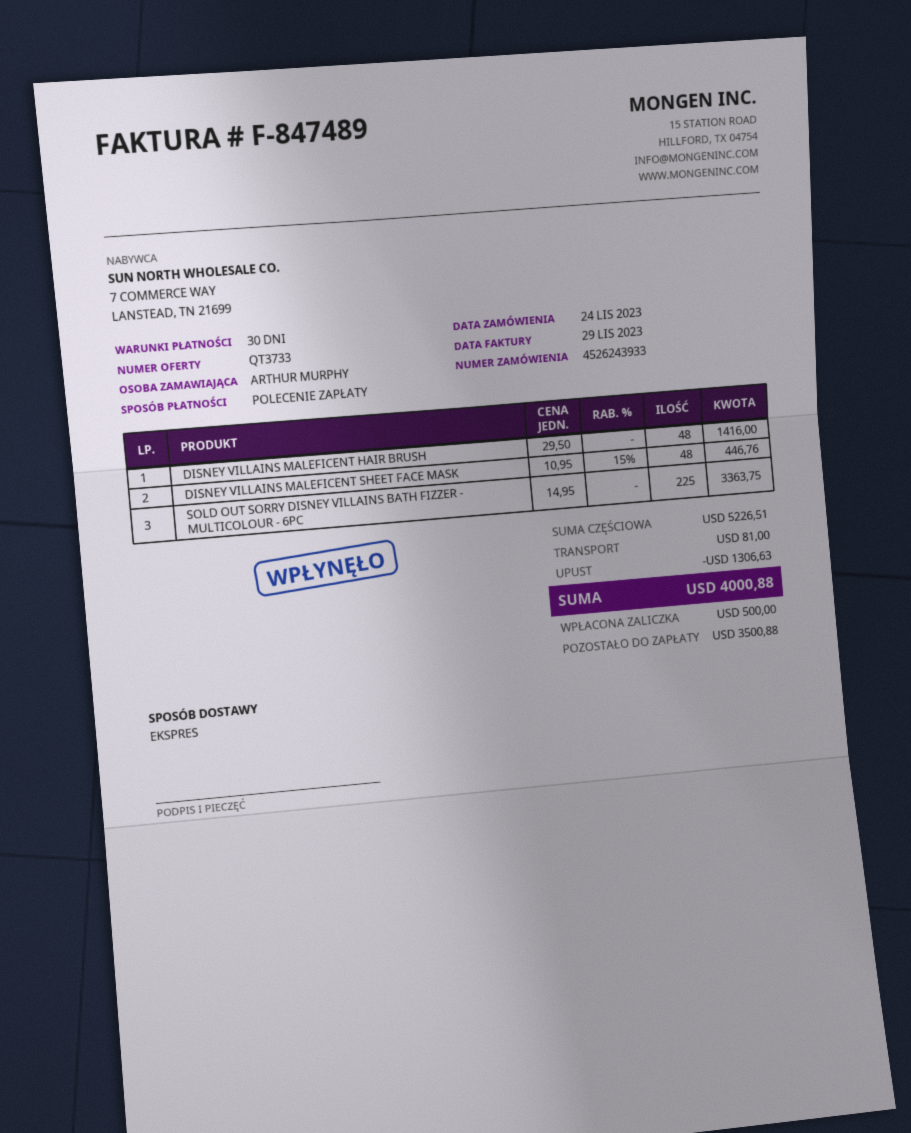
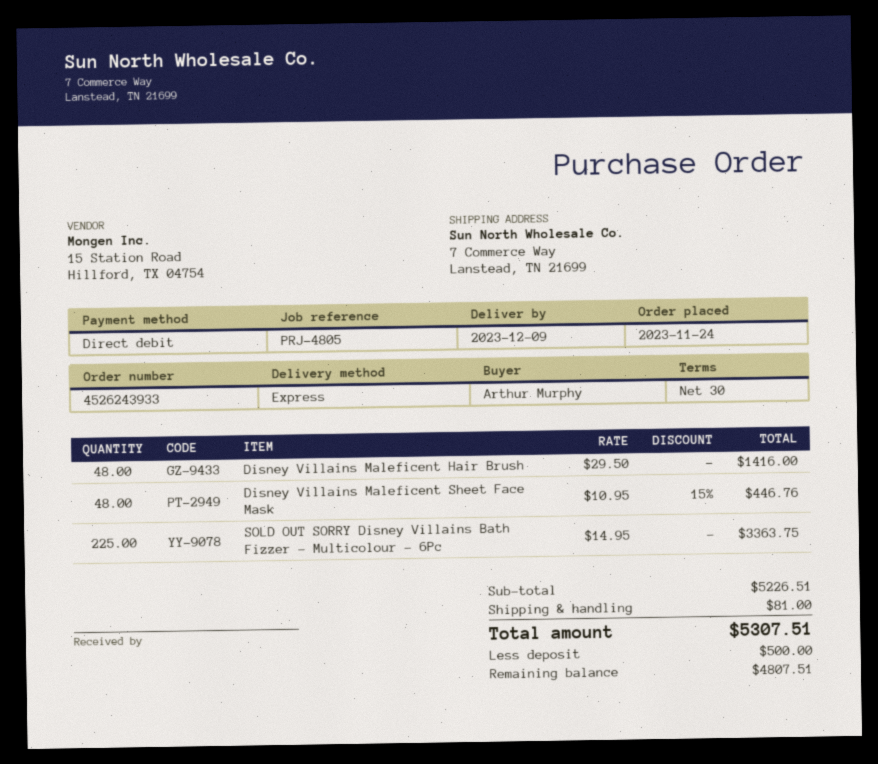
discount: 1306.63 -> none
total: 4000.88 -> 5307.51
balance: 3500.88 -> 4807.51

